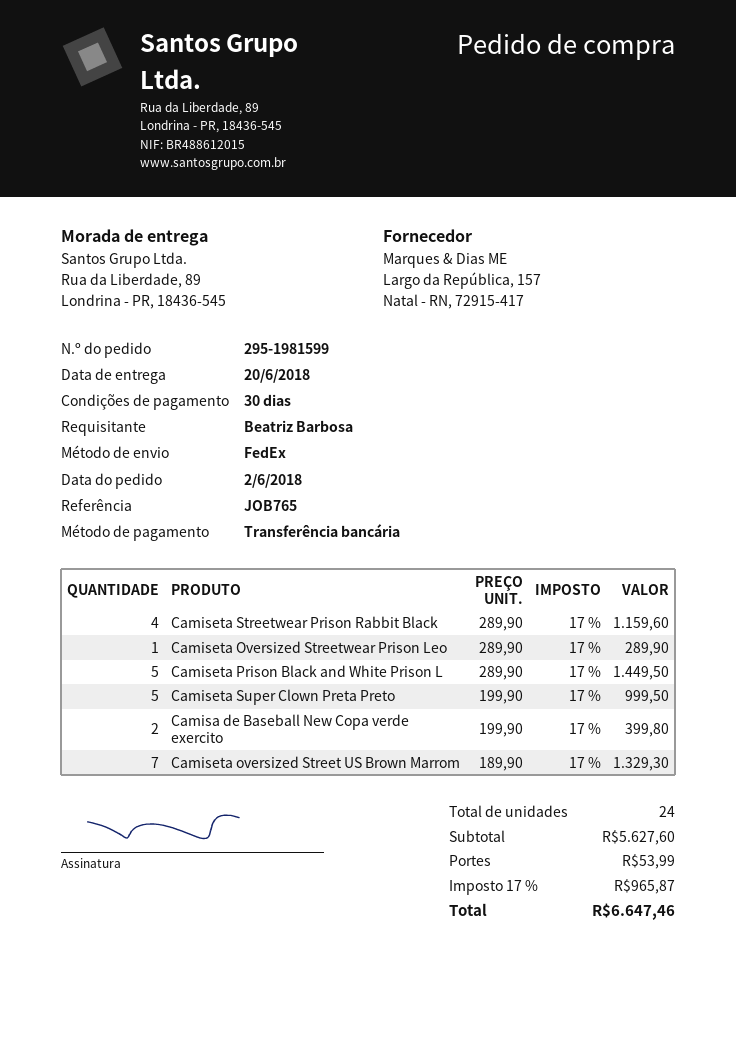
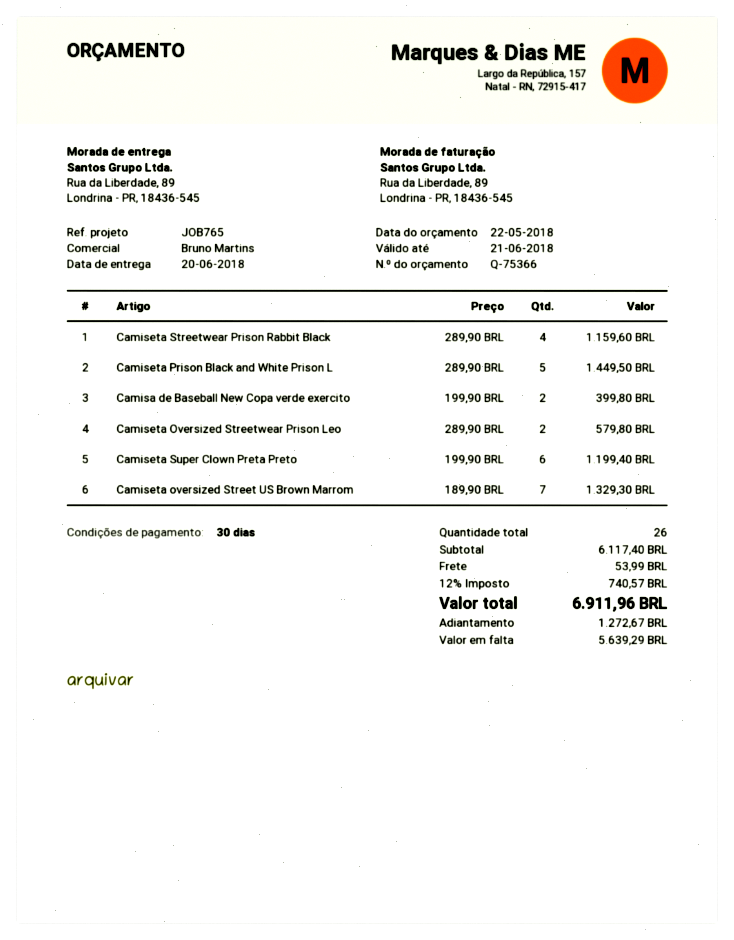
Camiseta Oversized Streetwear Prison Leo: 1 x 289.90 = 289.90 -> 2 x 289.90 = 579.80
Camiseta Super Clown Preta Preto: 5 x 199.90 = 999.50 -> 6 x 199.90 = 1199.40
total quantity: 24 -> 26
subtotal: 5627.60 -> 6117.40
tax: 17% = 965.87 -> 12% = 740.57
total: 6647.46 -> 6911.96

